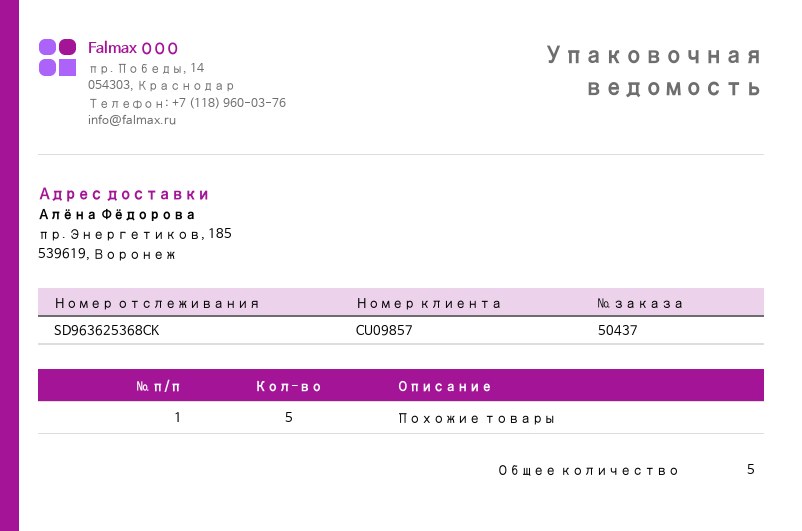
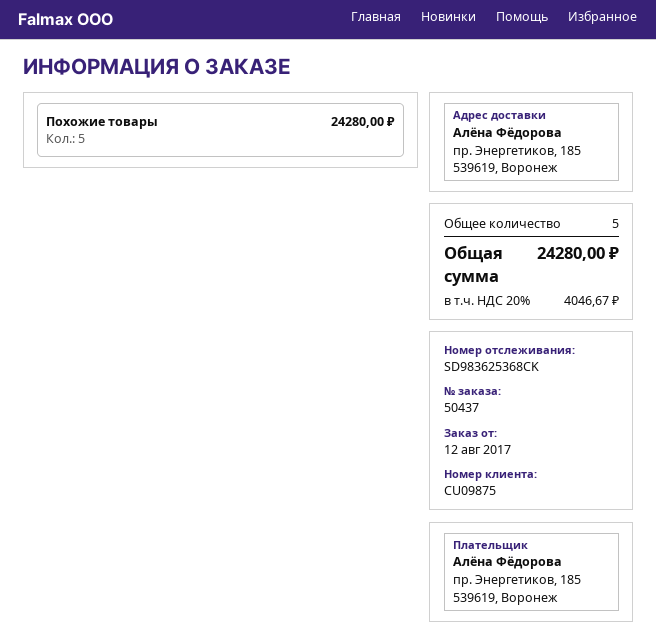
customer number: CU09857 -> CU09875
tracking number: SD963625368CK -> SD983625368CK

